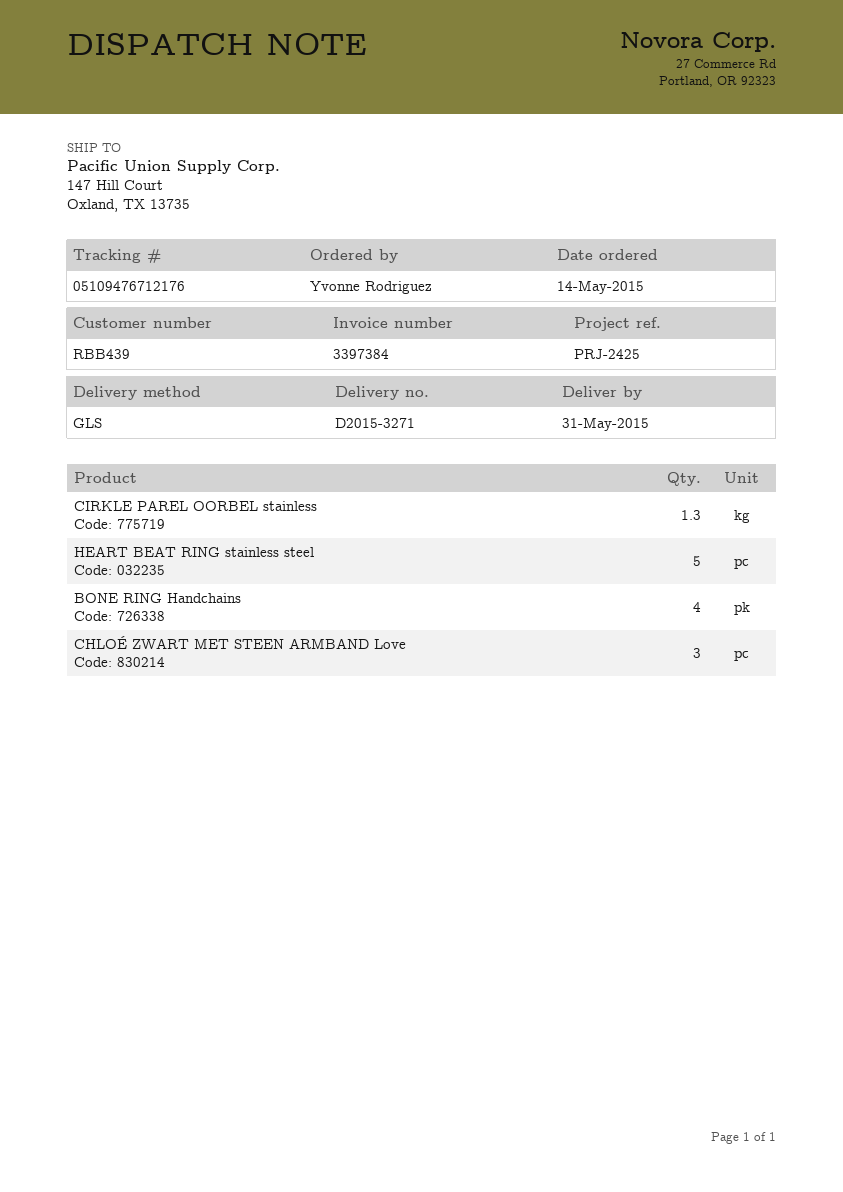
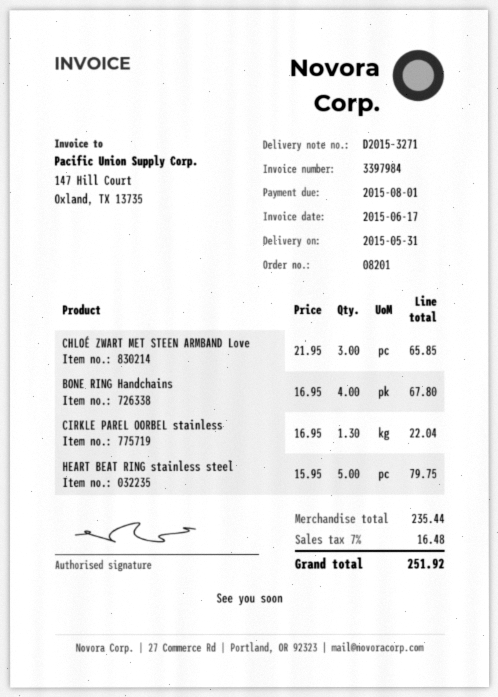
invoice number: 3397384 -> 3397984

